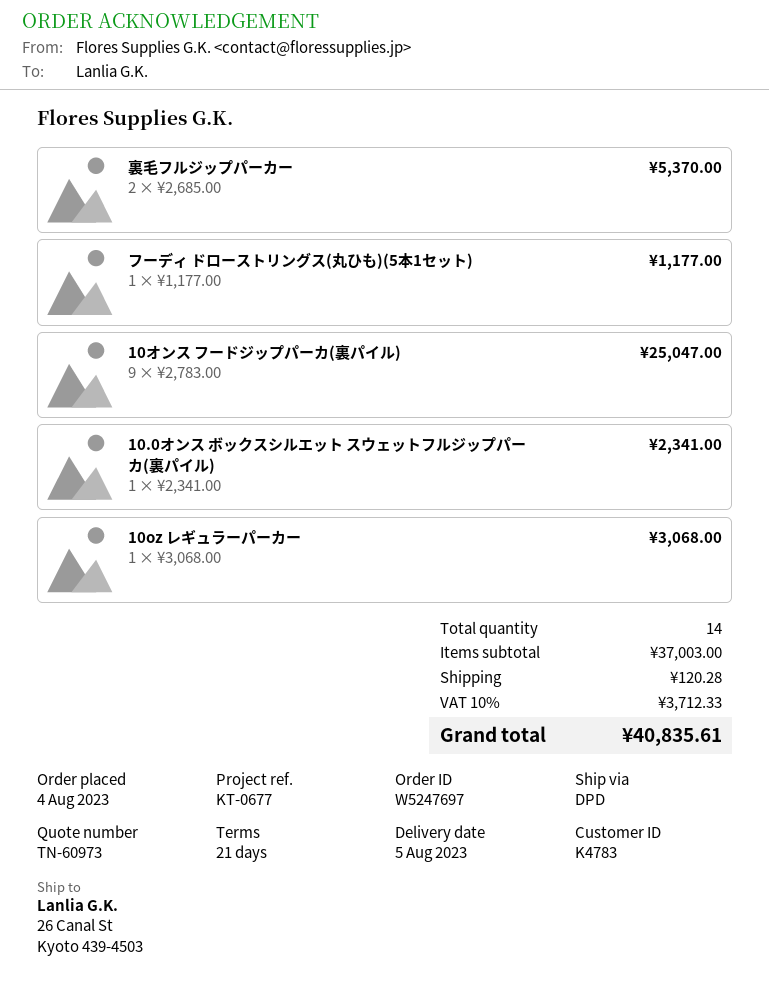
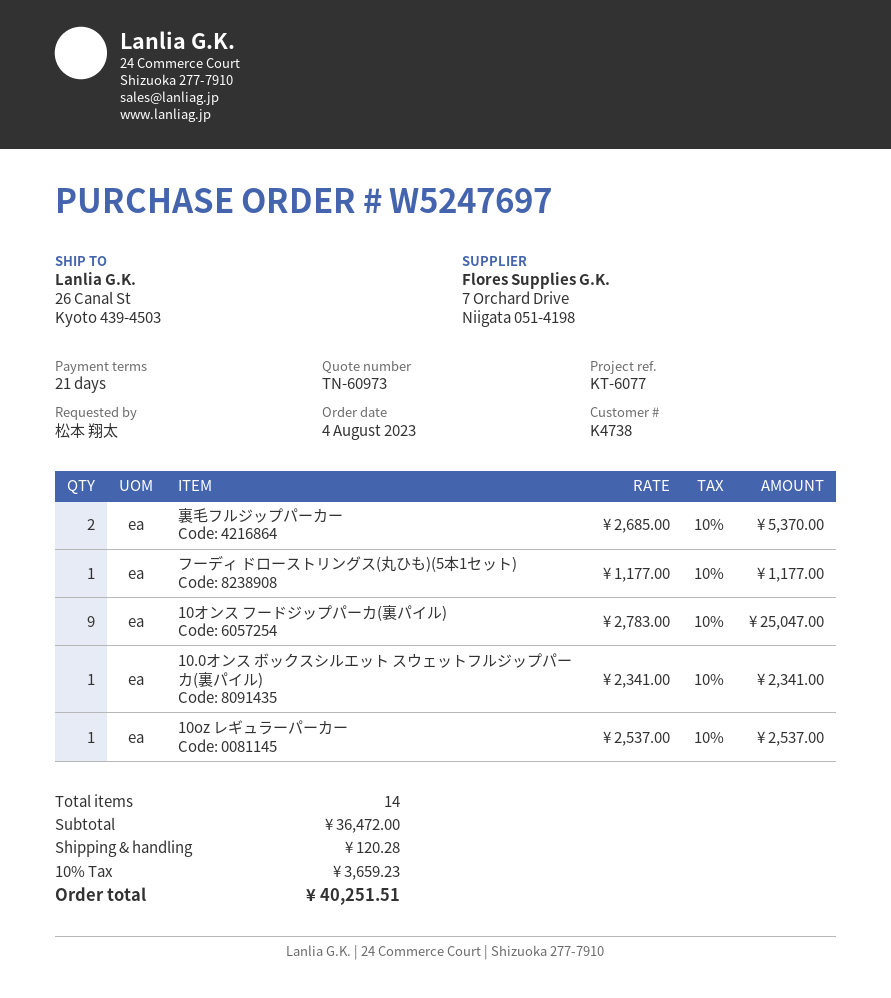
customer number: K4783 -> K4738
reference: KT-0677 -> KT-6077
10oz レギュラーパーカー: 1 x 3068.00 = 3068.00 -> 1 x 2537.00 = 2537.00
subtotal: 37003.00 -> 36472.00
tax: 10% = 3712.33 -> 10% = 3659.23
total: 40835.61 -> 40251.51

